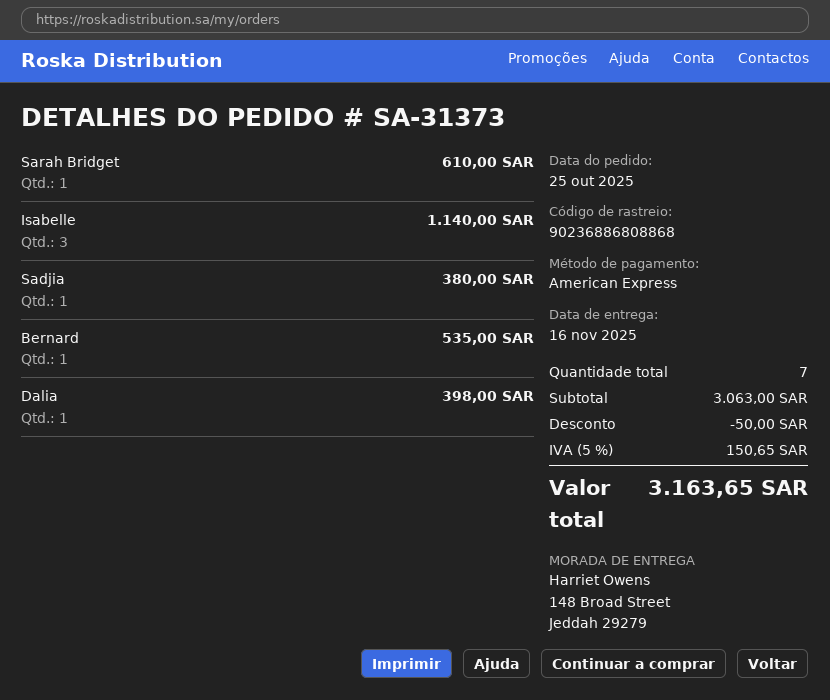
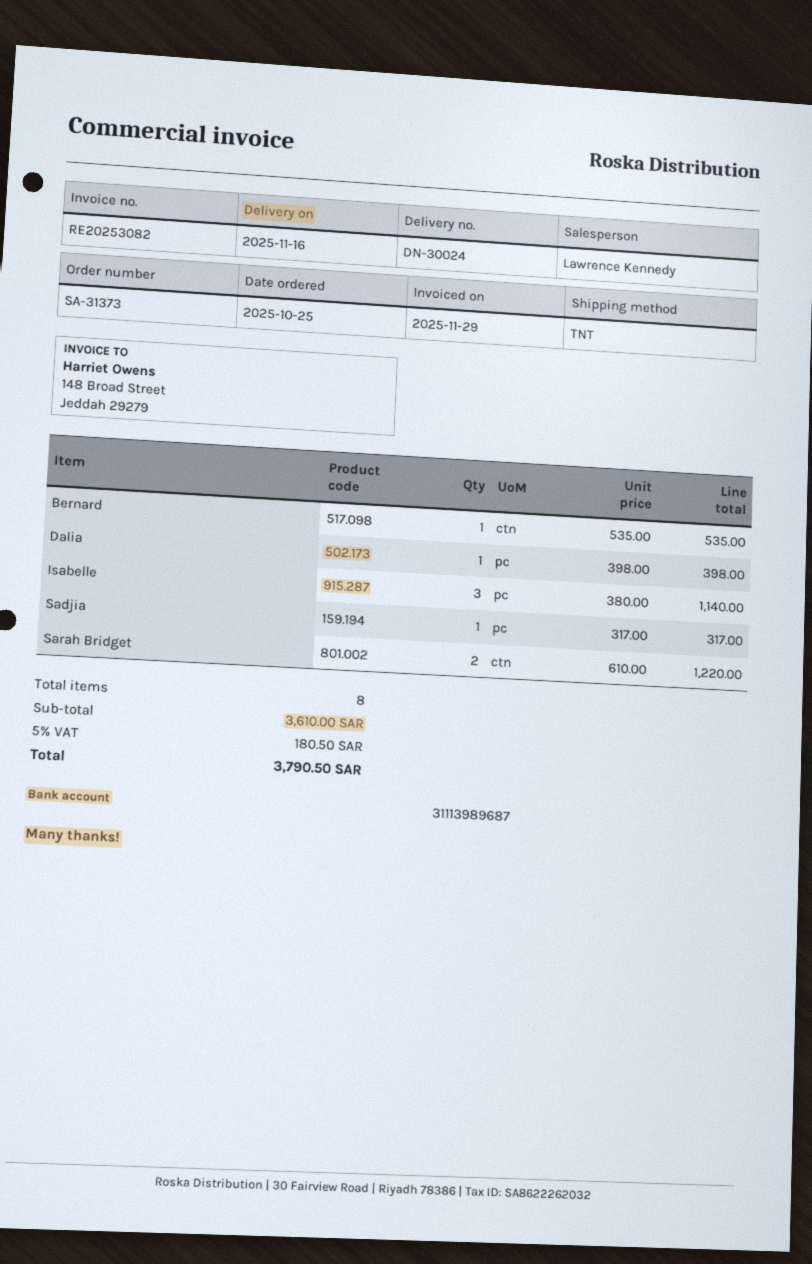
Sarah Bridget: 1 for 610.00 -> 2 for 1220.00
Sadjia: 1 for 380.00 -> 1 for 317.00
total quantity: 7 -> 8
subtotal: 3063.00 -> 3610.00
discount: 50.00 -> none
tax: 5% = 150.65 -> 5% = 180.50
total: 3163.65 -> 3790.50

